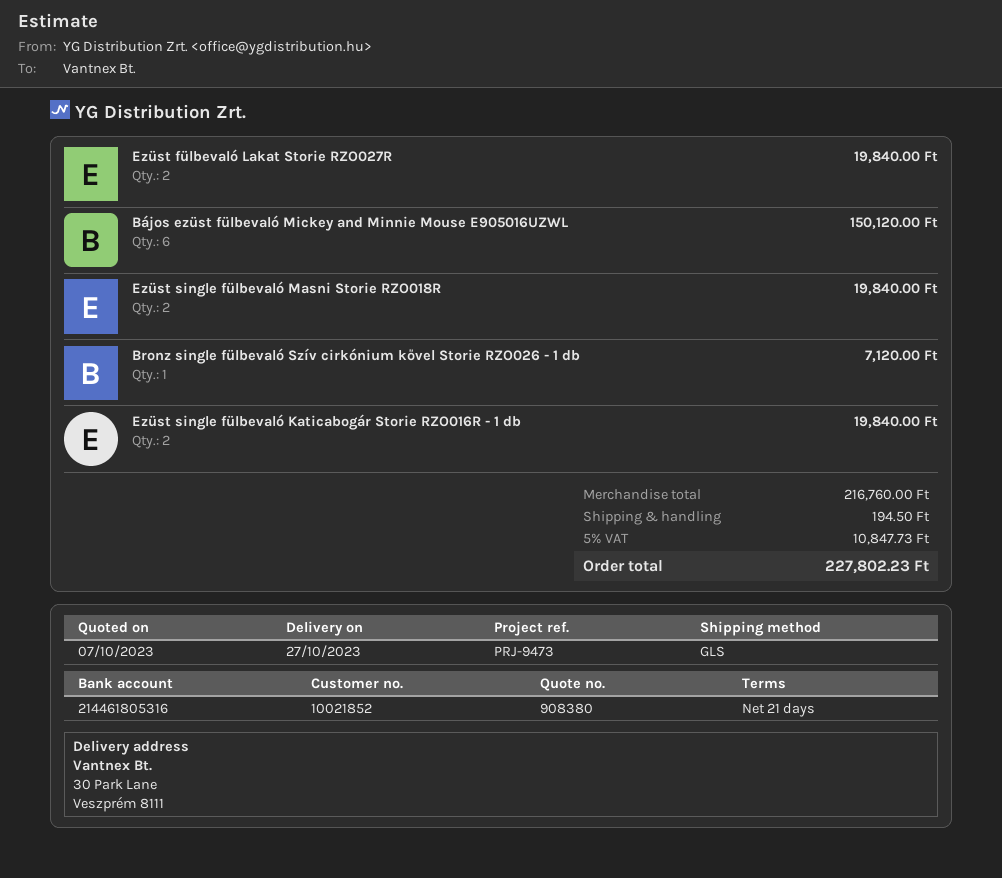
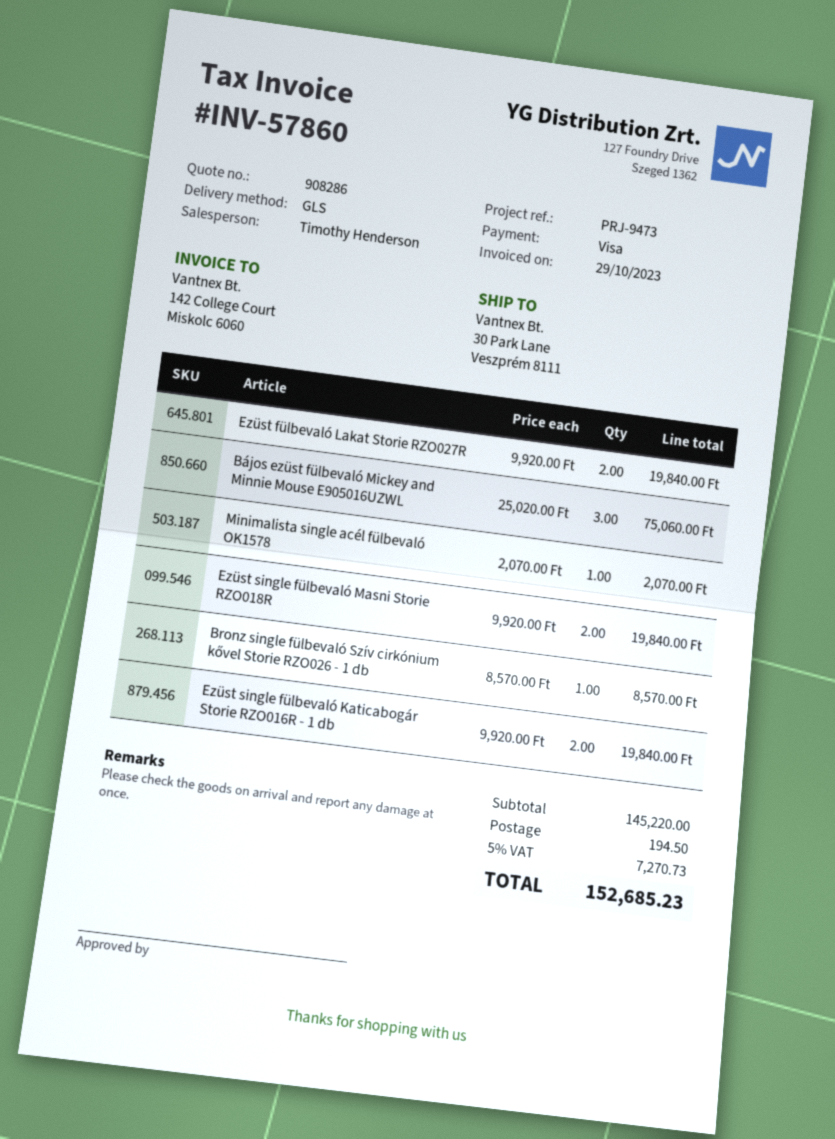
quote number: 908380 -> 908286
Bájos ezüst fülbevaló Mickey and Minnie Mouse E905016UZWL: 6 for 150120.00 -> 3 for 75060.00
Bronz single fülbevaló Szív cirkónium kővel Storie RZO026 - 1 db: 1 for 7120.00 -> 1 for 8570.00
Minimalista single acél fülbevaló OK1578: none -> 1 for 2070.00
subtotal: 216760.00 -> 145220.00
tax: 5% = 10847.73 -> 5% = 7270.73
total: 227802.23 -> 152685.23

